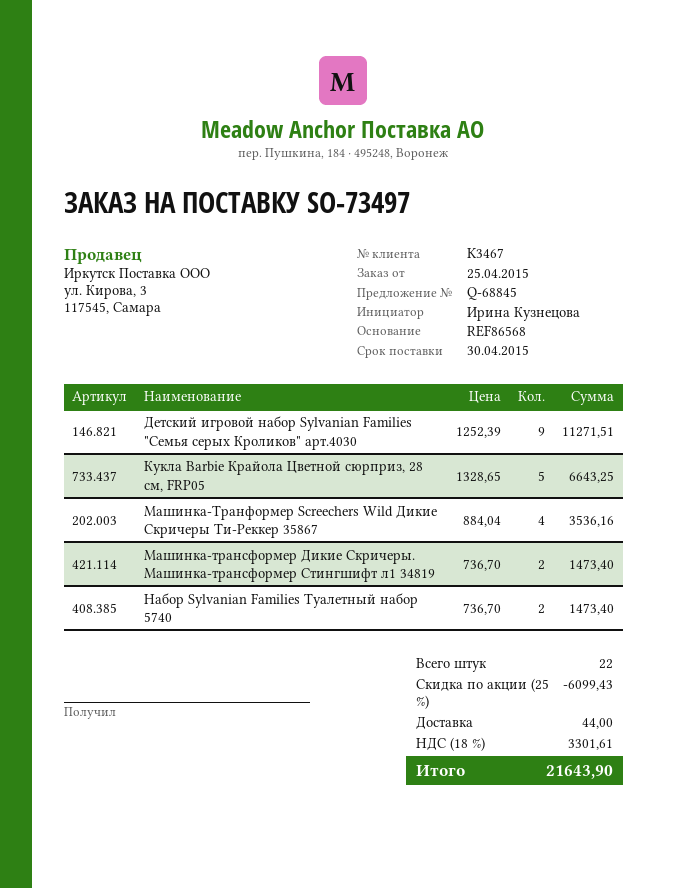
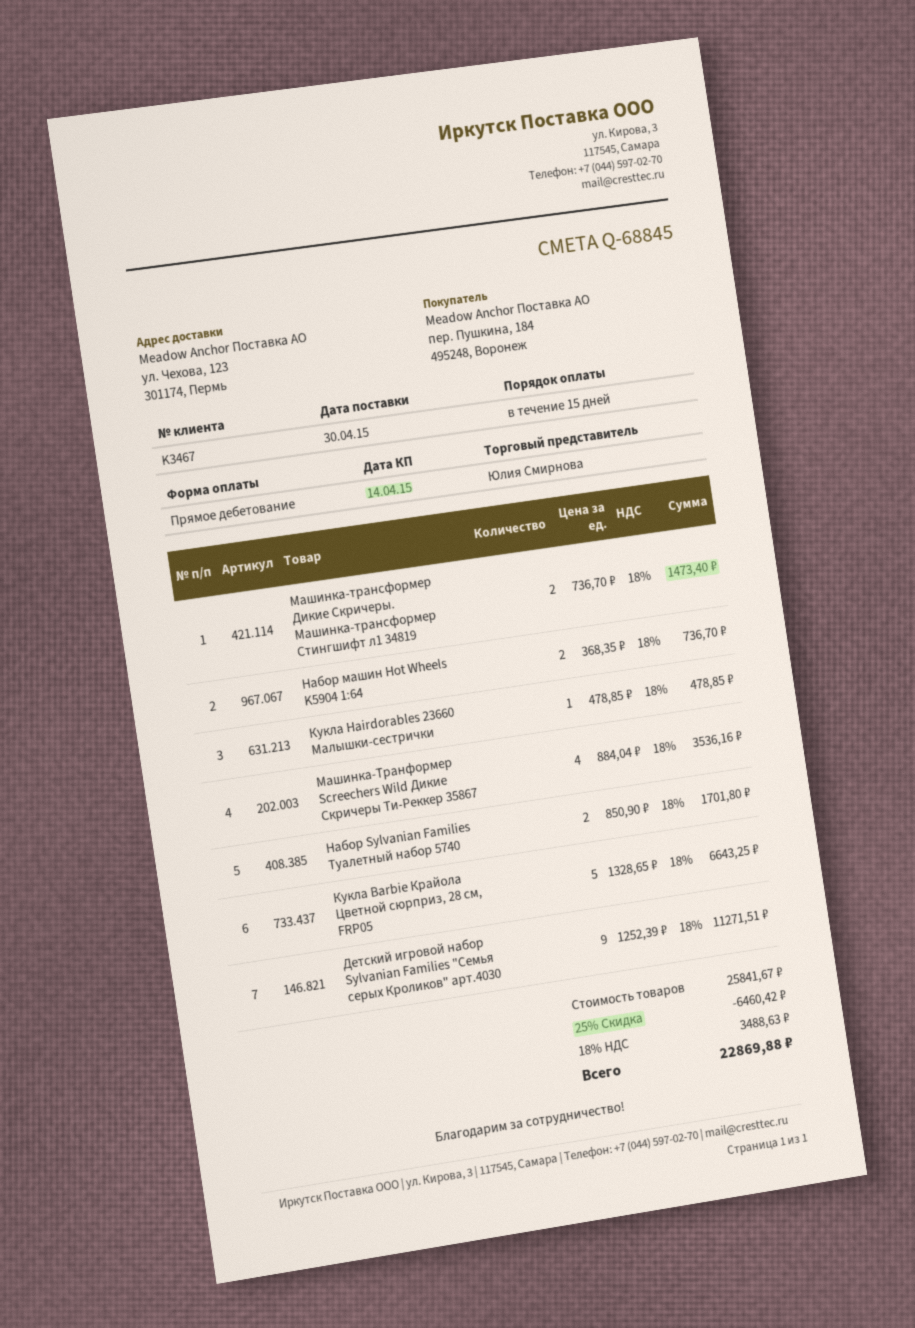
Набор Sylvanian Families Туалетный набор 5740: 2 x 736.70 = 1473.40 -> 2 x 850.90 = 1701.80
Набор машин Hot Wheels K5904 1:64: none -> 2 x 368.35 = 736.70
Кукла Hairdorables 23660 Малышки-сестрички: none -> 1 x 478.85 = 478.85
discount: 25% = 6099.43 -> 25% = 6460.42
shipping: 44.00 -> none
tax: 18% = 3301.61 -> 18% = 3488.63
total: 21643.90 -> 22869.88

